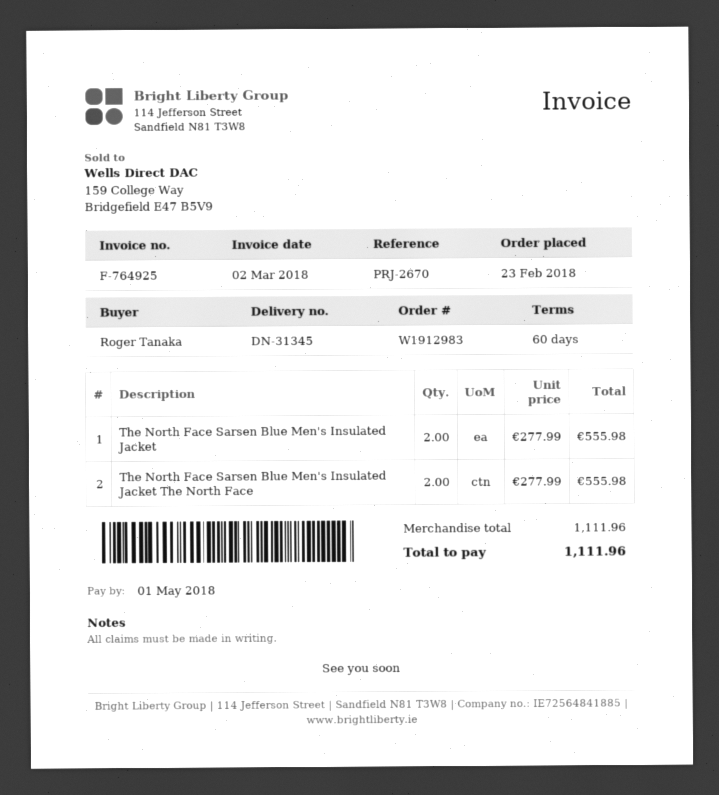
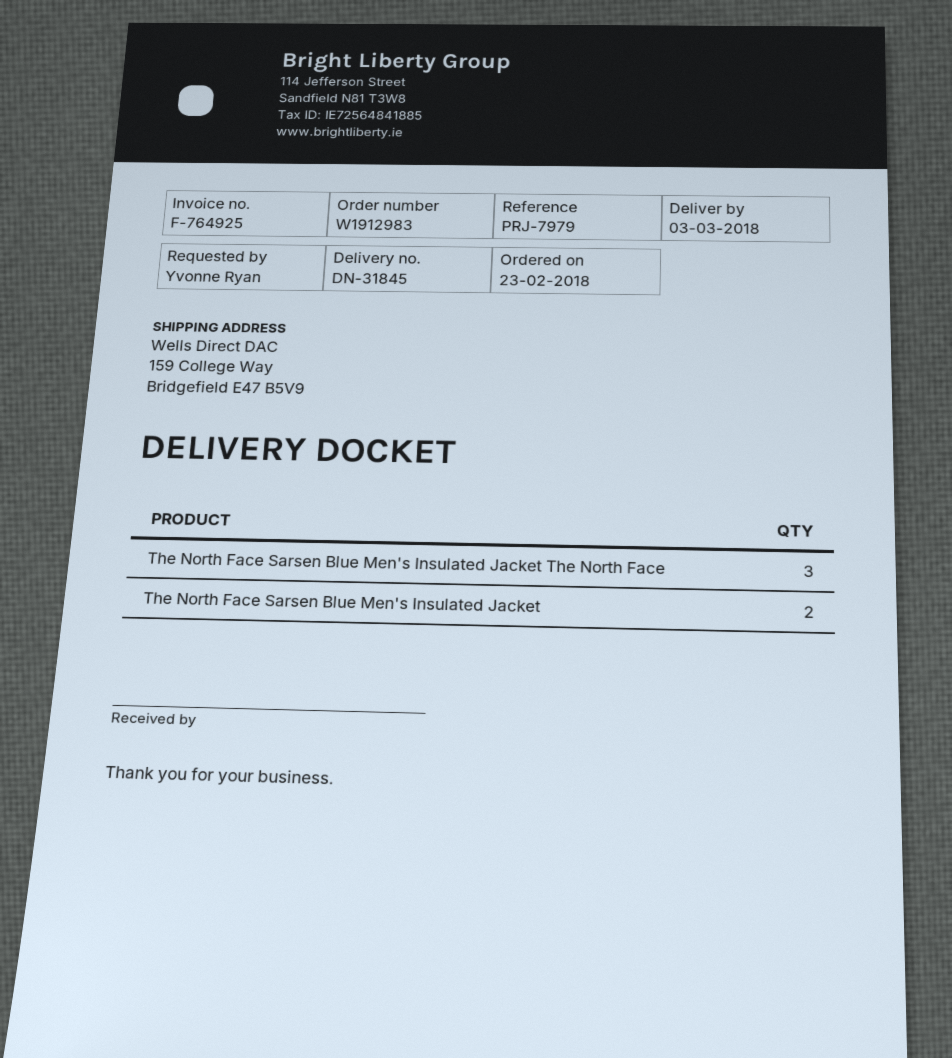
delivery note number: DN-31345 -> DN-31845
reference: PRJ-2670 -> PRJ-7979
ordered by: Roger Tanaka -> Yvonne Ryan
The North Face Sarsen Blue Men's Insulated Jacket The North Face: 2 -> 3

